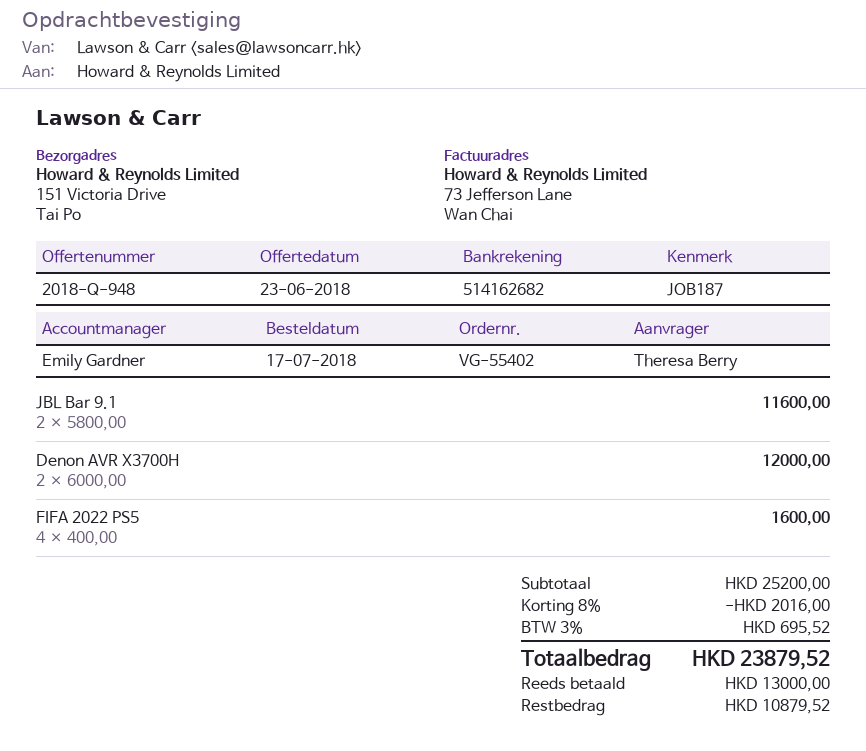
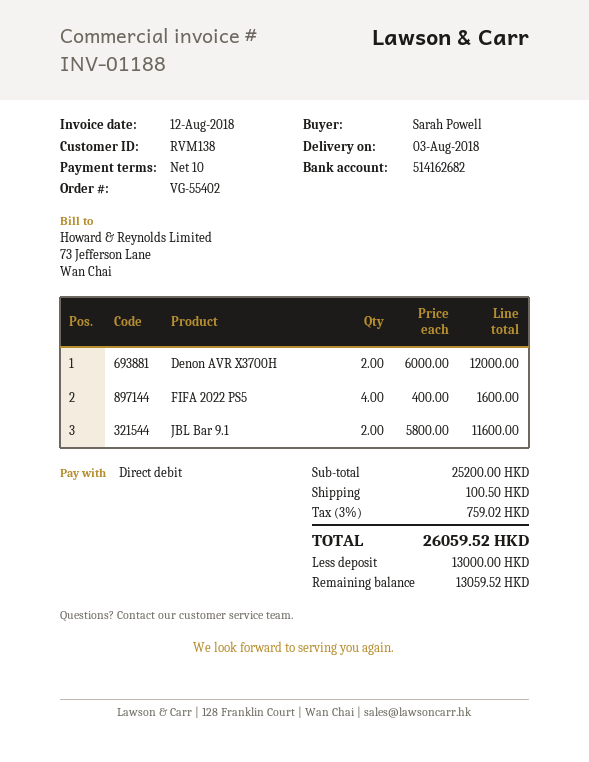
ordered by: Theresa Berry -> Sarah Powell
discount: 8% = 2016.00 -> none
shipping: none -> 100.50
tax: 3% = 695.52 -> 3% = 759.02
total: 23879.52 -> 26059.52
balance: 10879.52 -> 13059.52

